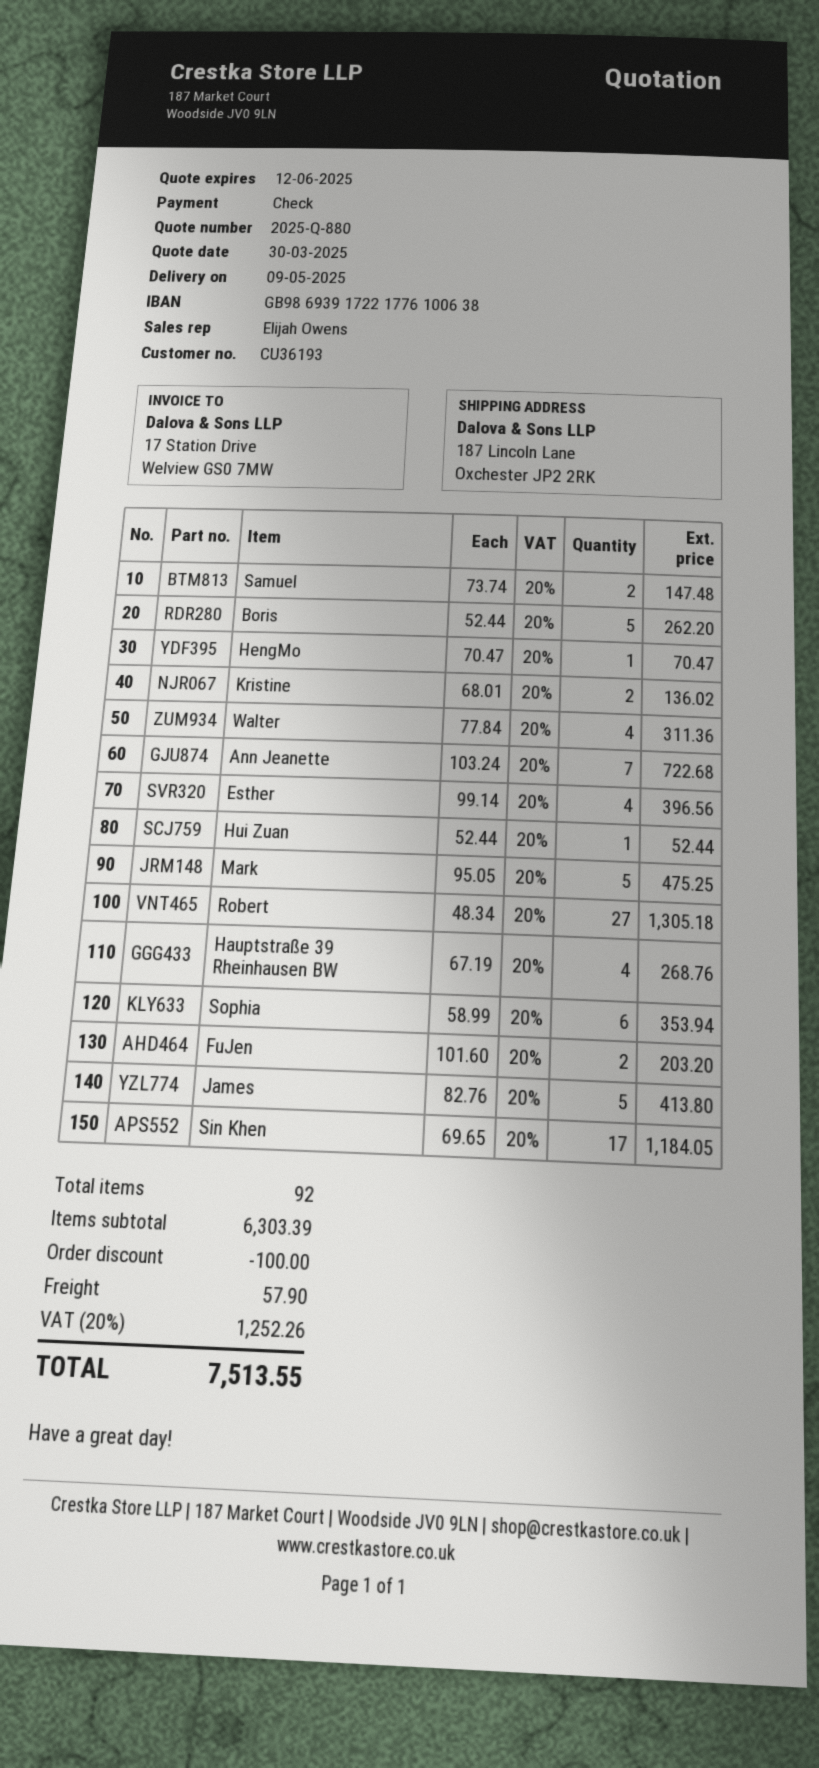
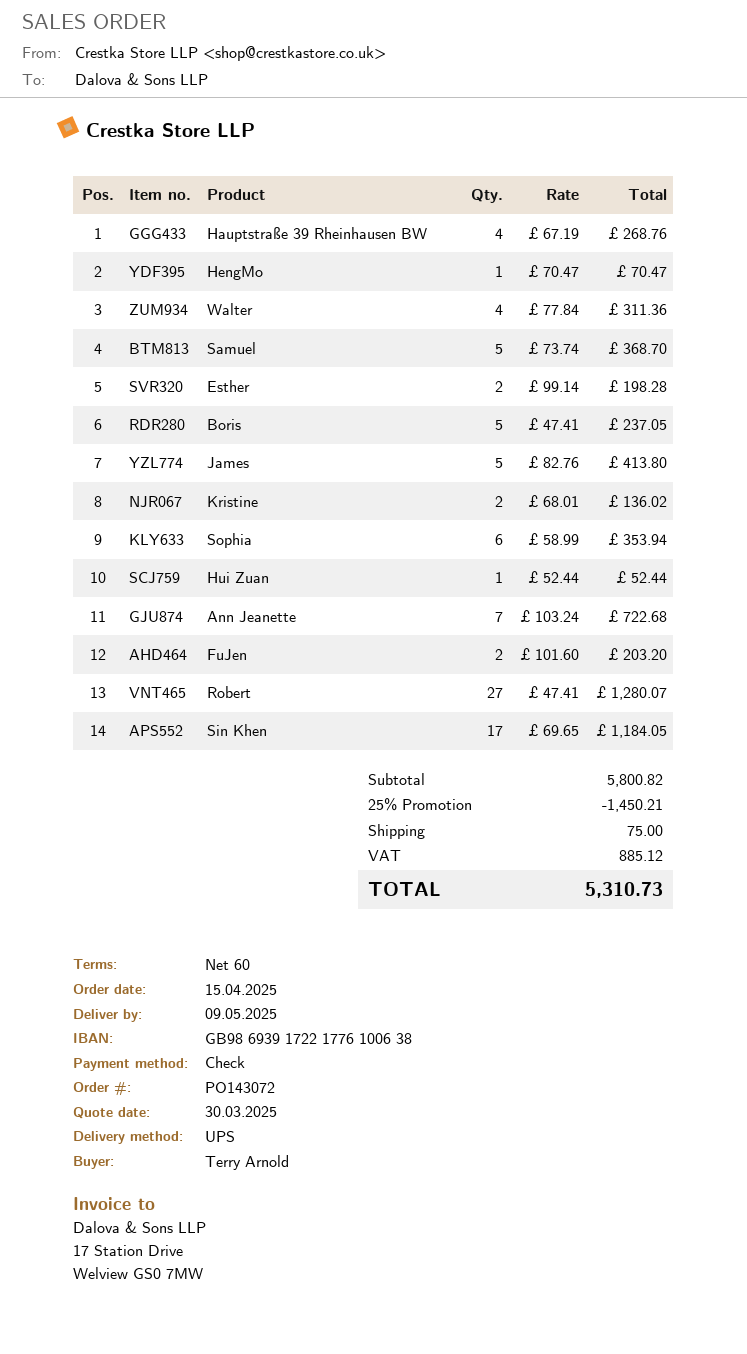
Samuel: 2 x 73.74 = 147.48 -> 5 x 73.74 = 368.70
Boris: 5 x 52.44 = 262.20 -> 5 x 47.41 = 237.05
Esther: 4 x 99.14 = 396.56 -> 2 x 99.14 = 198.28
Mark: 5 x 95.05 = 475.25 -> none
Robert: 27 x 48.34 = 1305.18 -> 27 x 47.41 = 1280.07
subtotal: 6303.39 -> 5800.82
discount: 100.00 -> 1450.21
shipping: 57.90 -> 75.00
tax: 1252.26 -> 885.12
total: 7513.55 -> 5310.73

